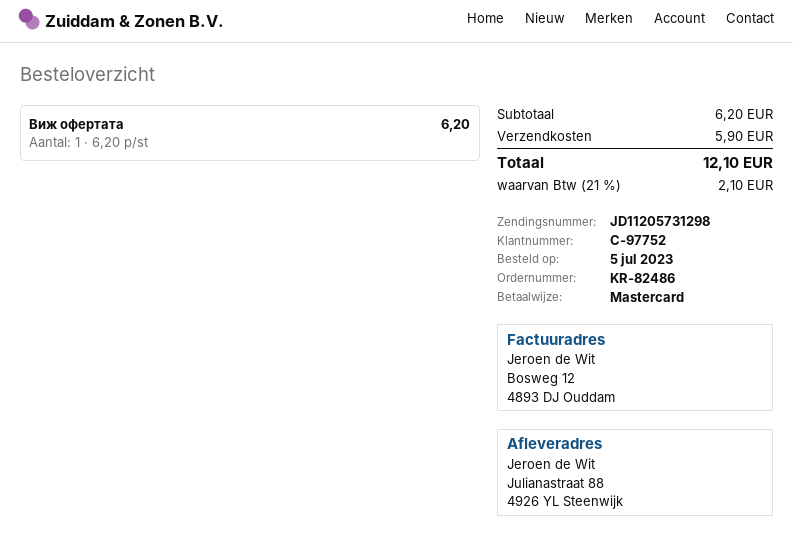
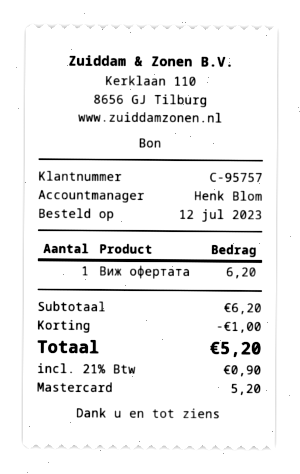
order date: 2023-07-05 -> 2023-07-12
customer number: C-97752 -> C-95757
discount: none -> 1.00
shipping: 5.90 -> none
tax: 21% = 2.10 -> 21% = 0.90
total: 12.10 -> 5.20

